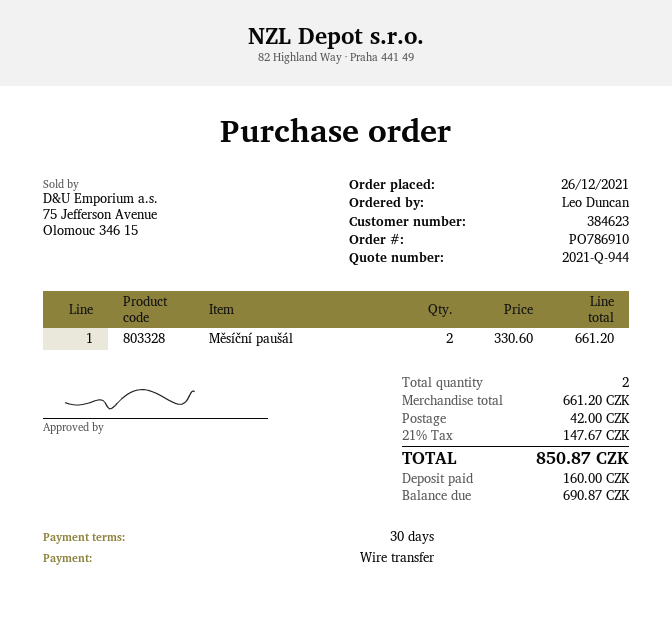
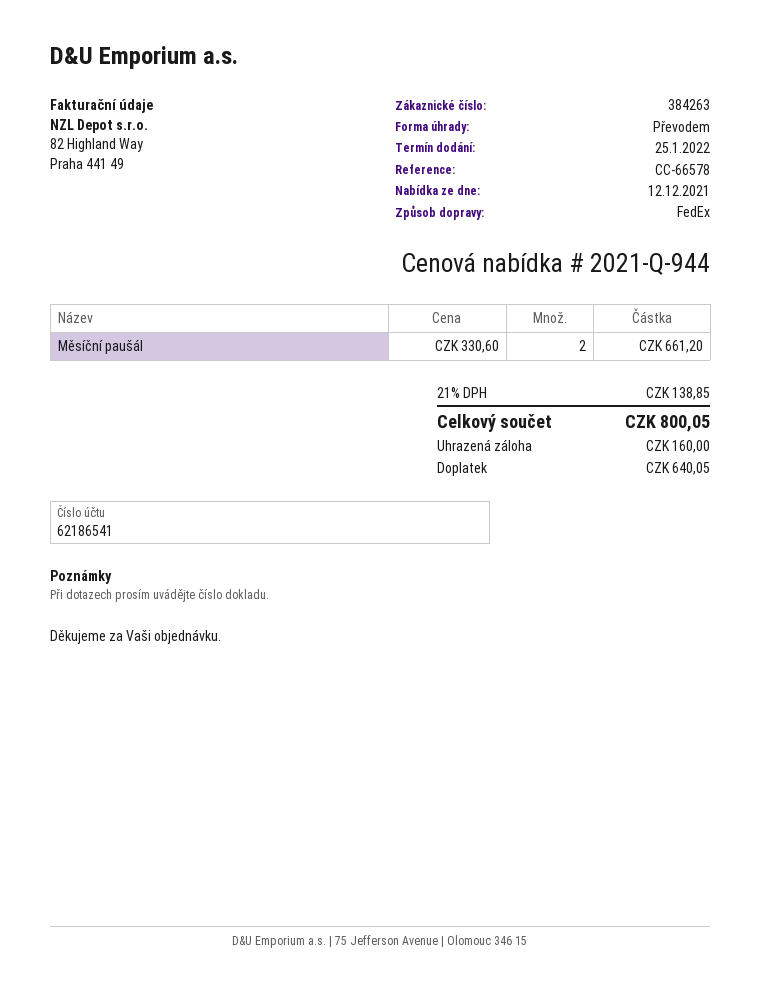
customer number: 384623 -> 384263
shipping: 42.00 -> none
tax: 21% = 147.67 -> 21% = 138.85
total: 850.87 -> 800.05
balance: 690.87 -> 640.05

